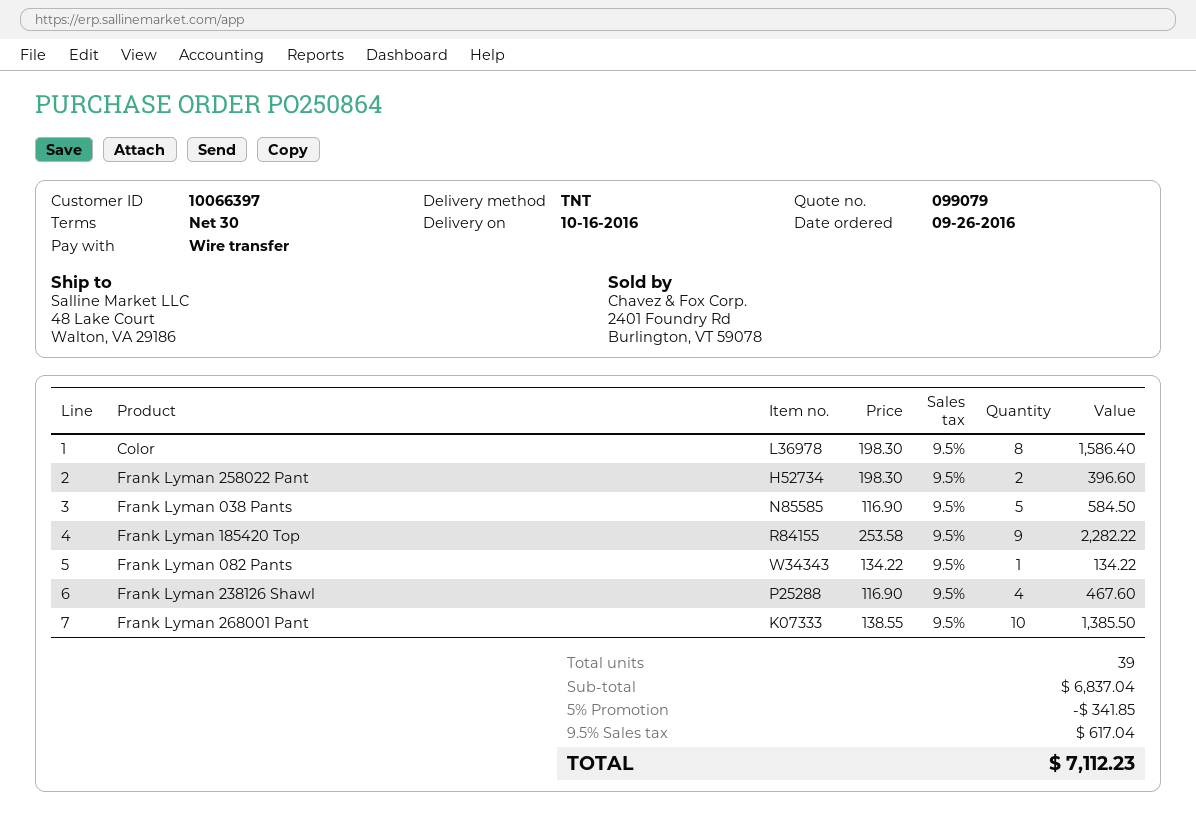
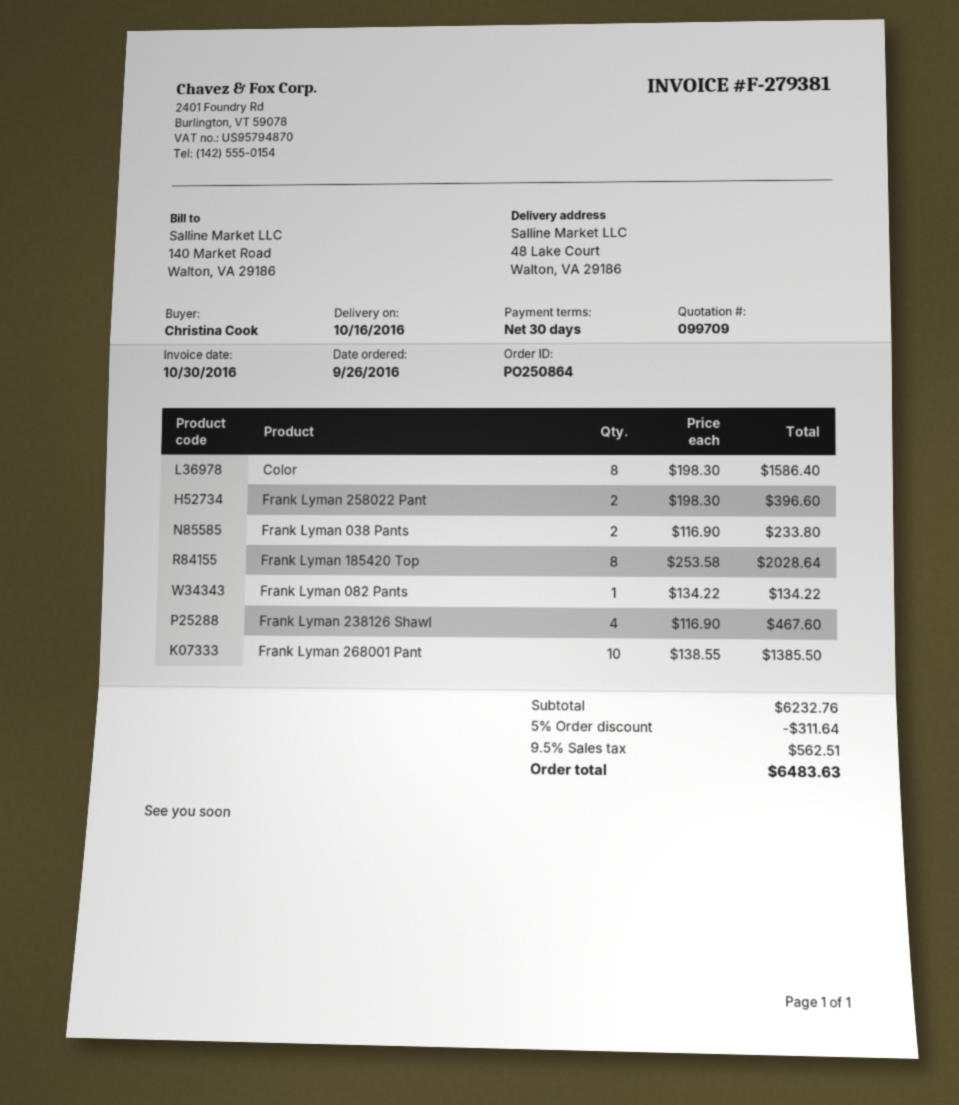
quote number: 099079 -> 099709
Frank Lyman 038 Pants: 5 x 116.90 = 584.50 -> 2 x 116.90 = 233.80
Frank Lyman 185420 Top: 9 x 253.58 = 2282.22 -> 8 x 253.58 = 2028.64
subtotal: 6837.04 -> 6232.76
discount: 5% = 341.85 -> 5% = 311.64
tax: 9.5% = 617.04 -> 9.5% = 562.51
total: 7112.23 -> 6483.63

